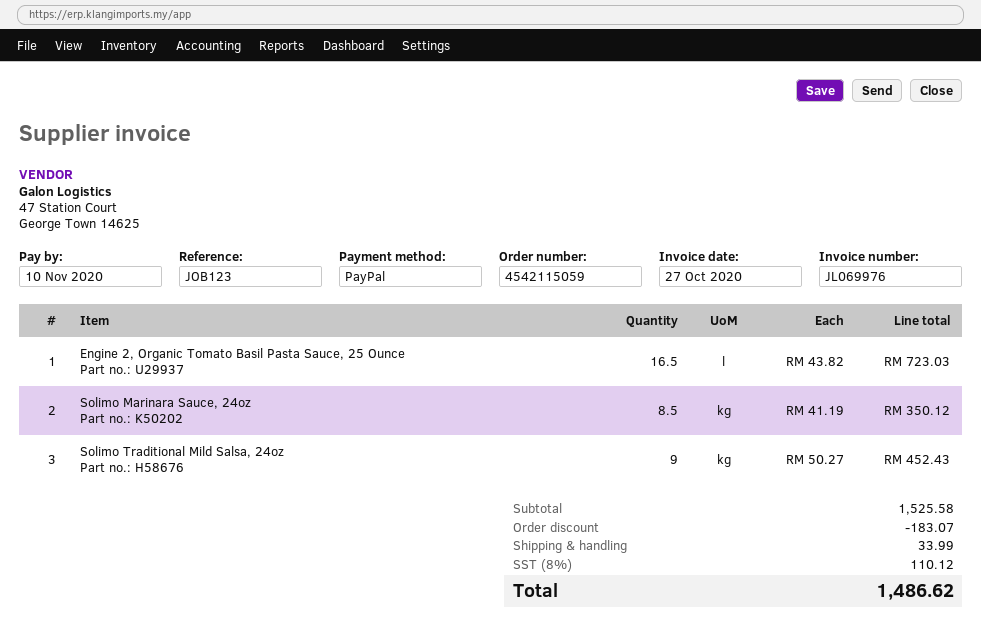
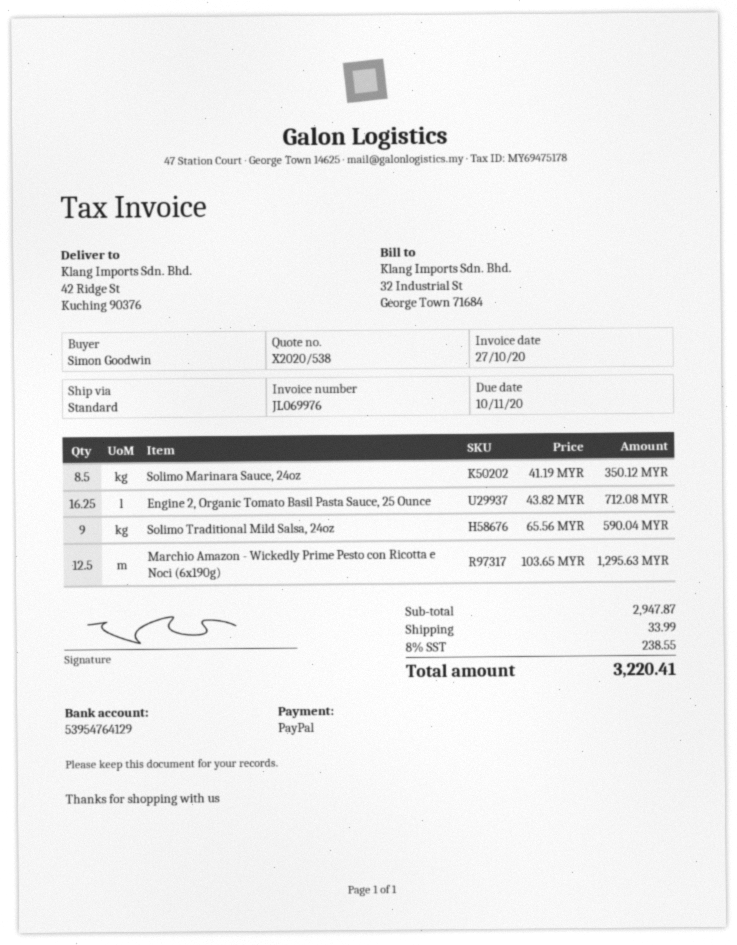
Engine 2, Organic Tomato Basil Pasta Sauce, 25 Ounce: 16.5 x 43.82 = 723.03 -> 16.25 x 43.82 = 712.08
Solimo Traditional Mild Salsa, 24oz: 9 x 50.27 = 452.43 -> 9 x 65.56 = 590.04
Marchio Amazon - Wickedly Prime Pesto con Ricotta e Noci (6x190g): none -> 12.5 x 103.65 = 1295.63
subtotal: 1525.58 -> 2947.87
discount: 183.07 -> none
tax: 8% = 110.12 -> 8% = 238.55
total: 1486.62 -> 3220.41

